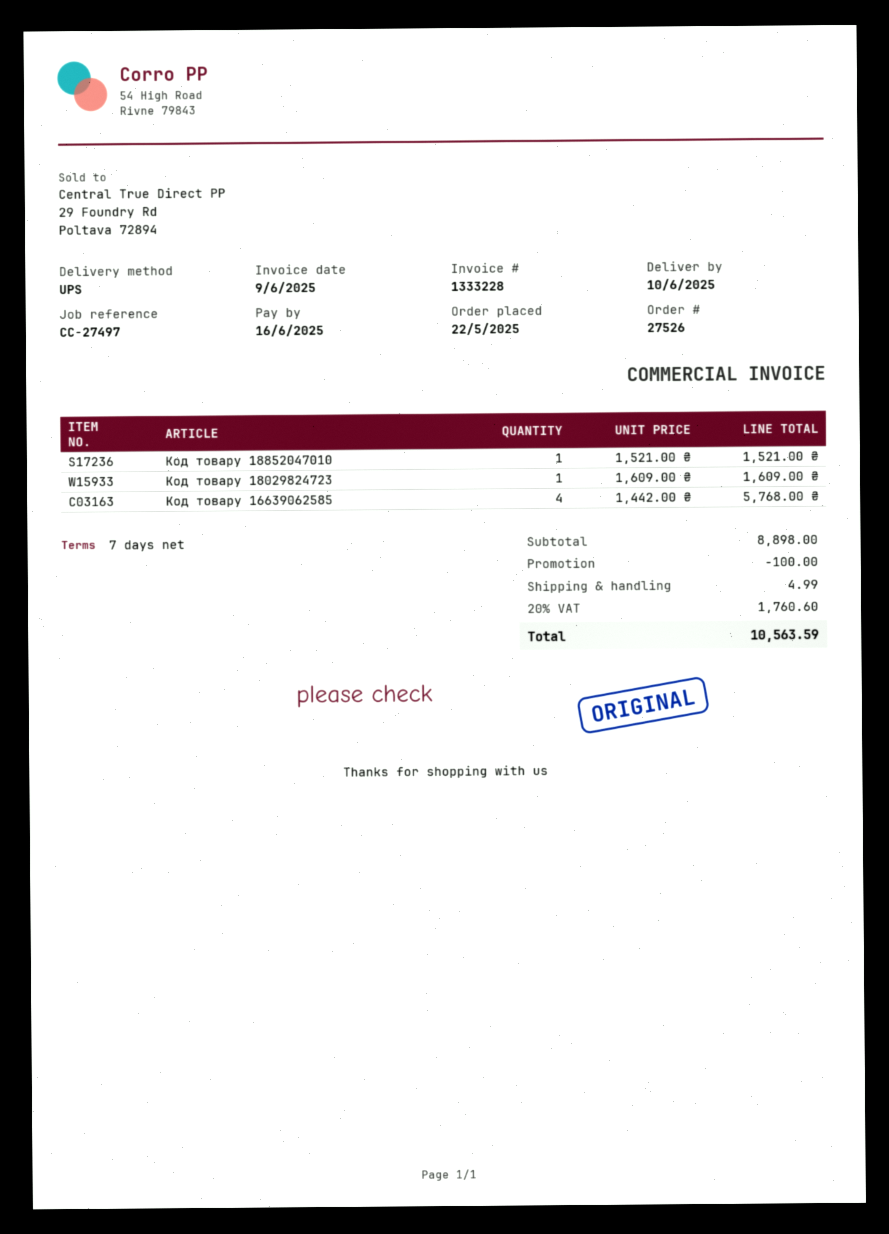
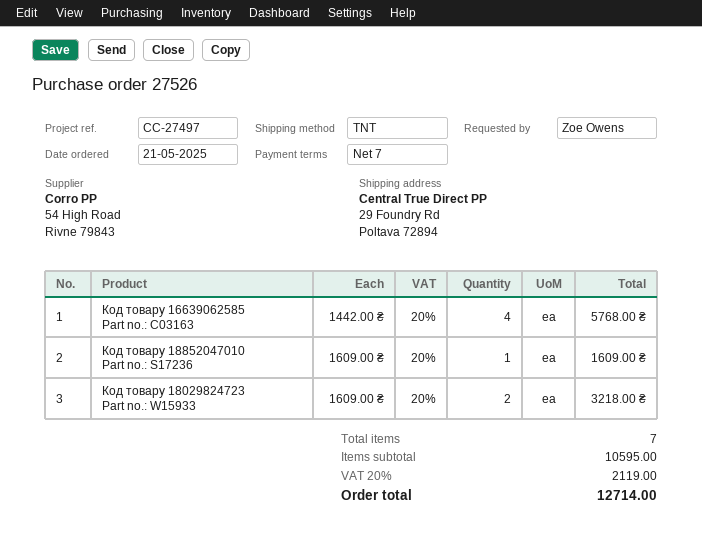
order date: 2025-05-22 -> 2025-05-21
shipping method: UPS -> TNT
Код товару 18852047010: 1 x 1521.00 = 1521.00 -> 1 x 1609.00 = 1609.00
Код товару 18029824723: 1 x 1609.00 = 1609.00 -> 2 x 1609.00 = 3218.00
subtotal: 8898.00 -> 10595.00
discount: 100.00 -> none
shipping: 4.99 -> none
tax: 20% = 1760.60 -> 20% = 2119.00
total: 10563.59 -> 12714.00

